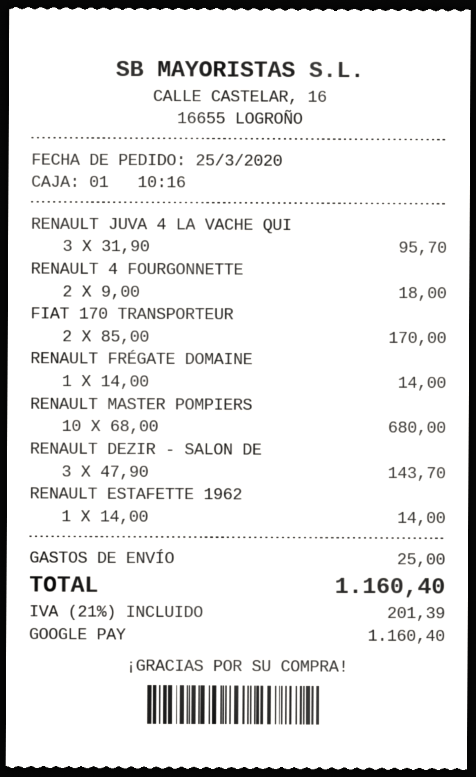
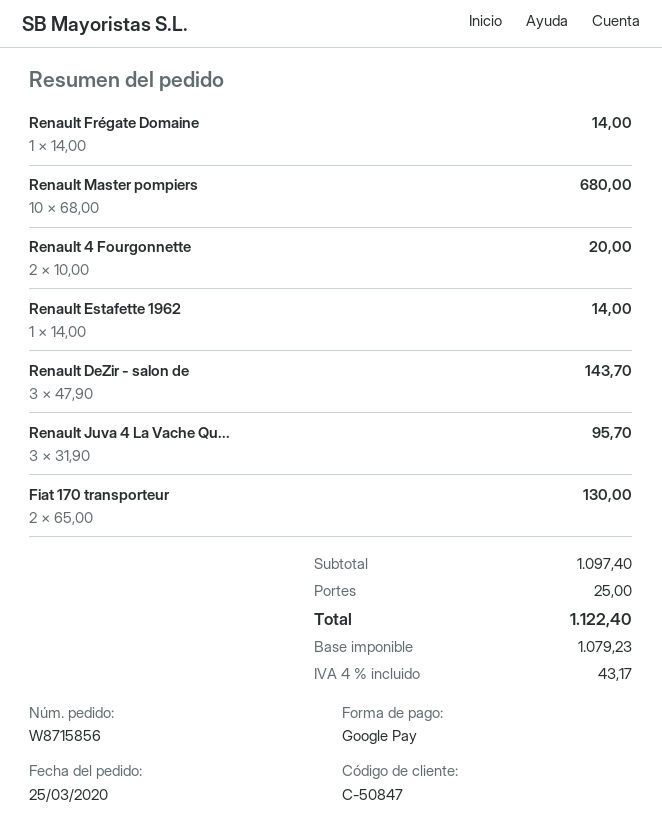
RENAULT 4 FOURGONNETTE: 2 x 9.00 = 18.00 -> 2 x 10.00 = 20.00
FIAT 170 TRANSPORTEUR: 2 x 85.00 = 170.00 -> 2 x 65.00 = 130.00
tax: 21% = 201.39 -> 4% = 43.17
total: 1160.40 -> 1122.40

